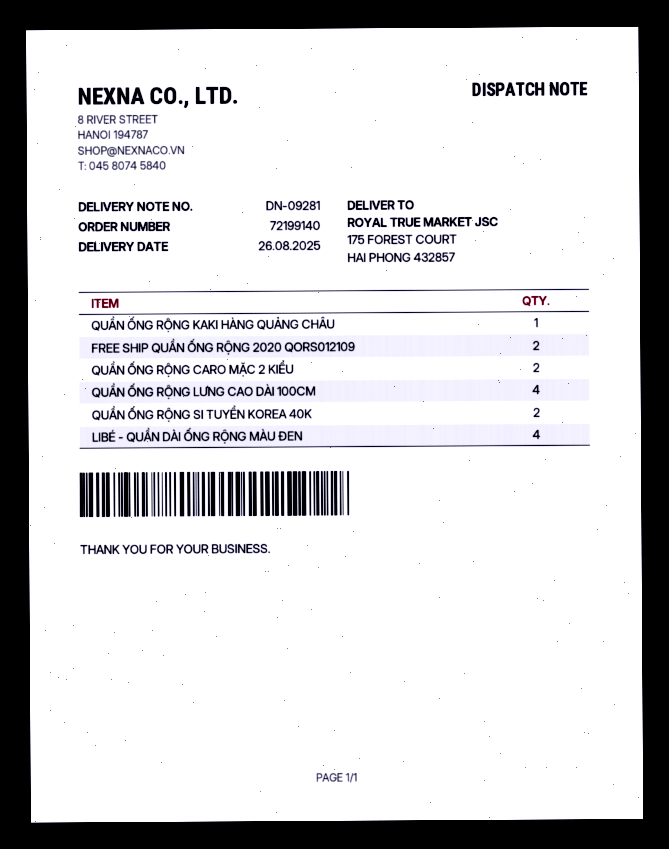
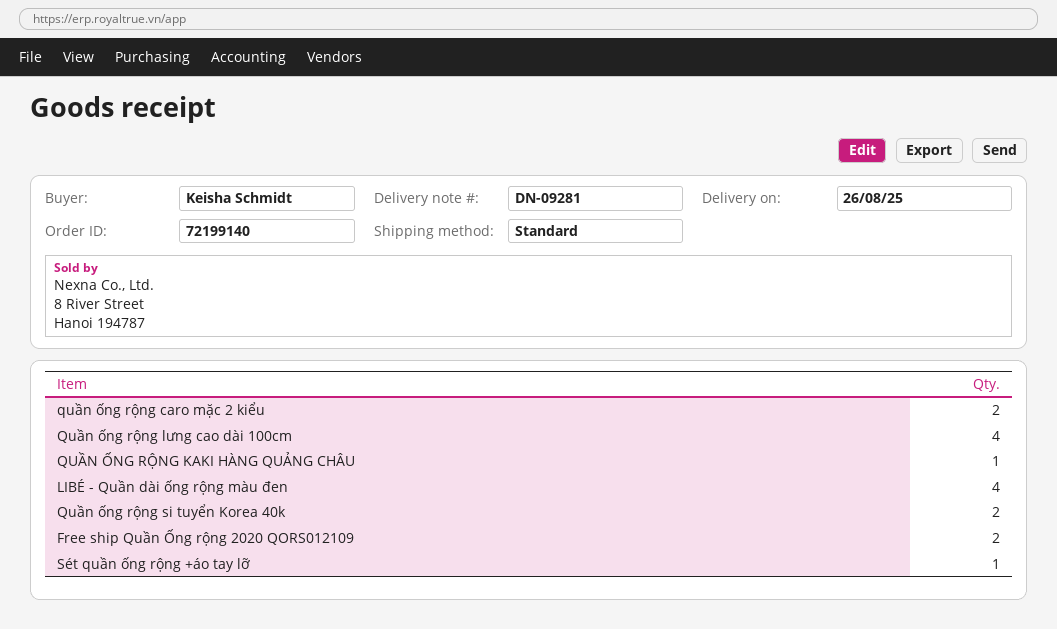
Sét quần ống rộng +áo tay lỡ: none -> 1

